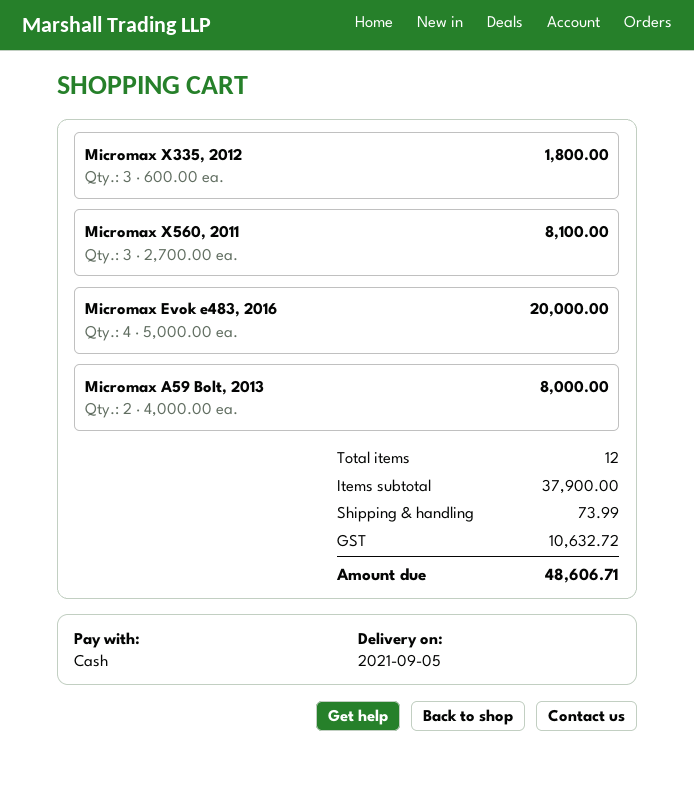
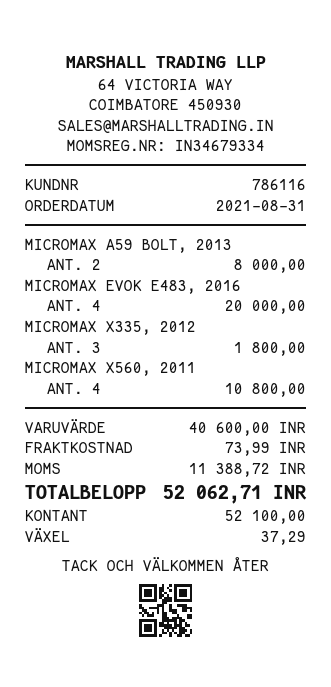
Micromax X560, 2011: 3 for 8100.00 -> 4 for 10800.00
subtotal: 37900.00 -> 40600.00
tax: 10632.72 -> 11388.72
total: 48606.71 -> 52062.71

